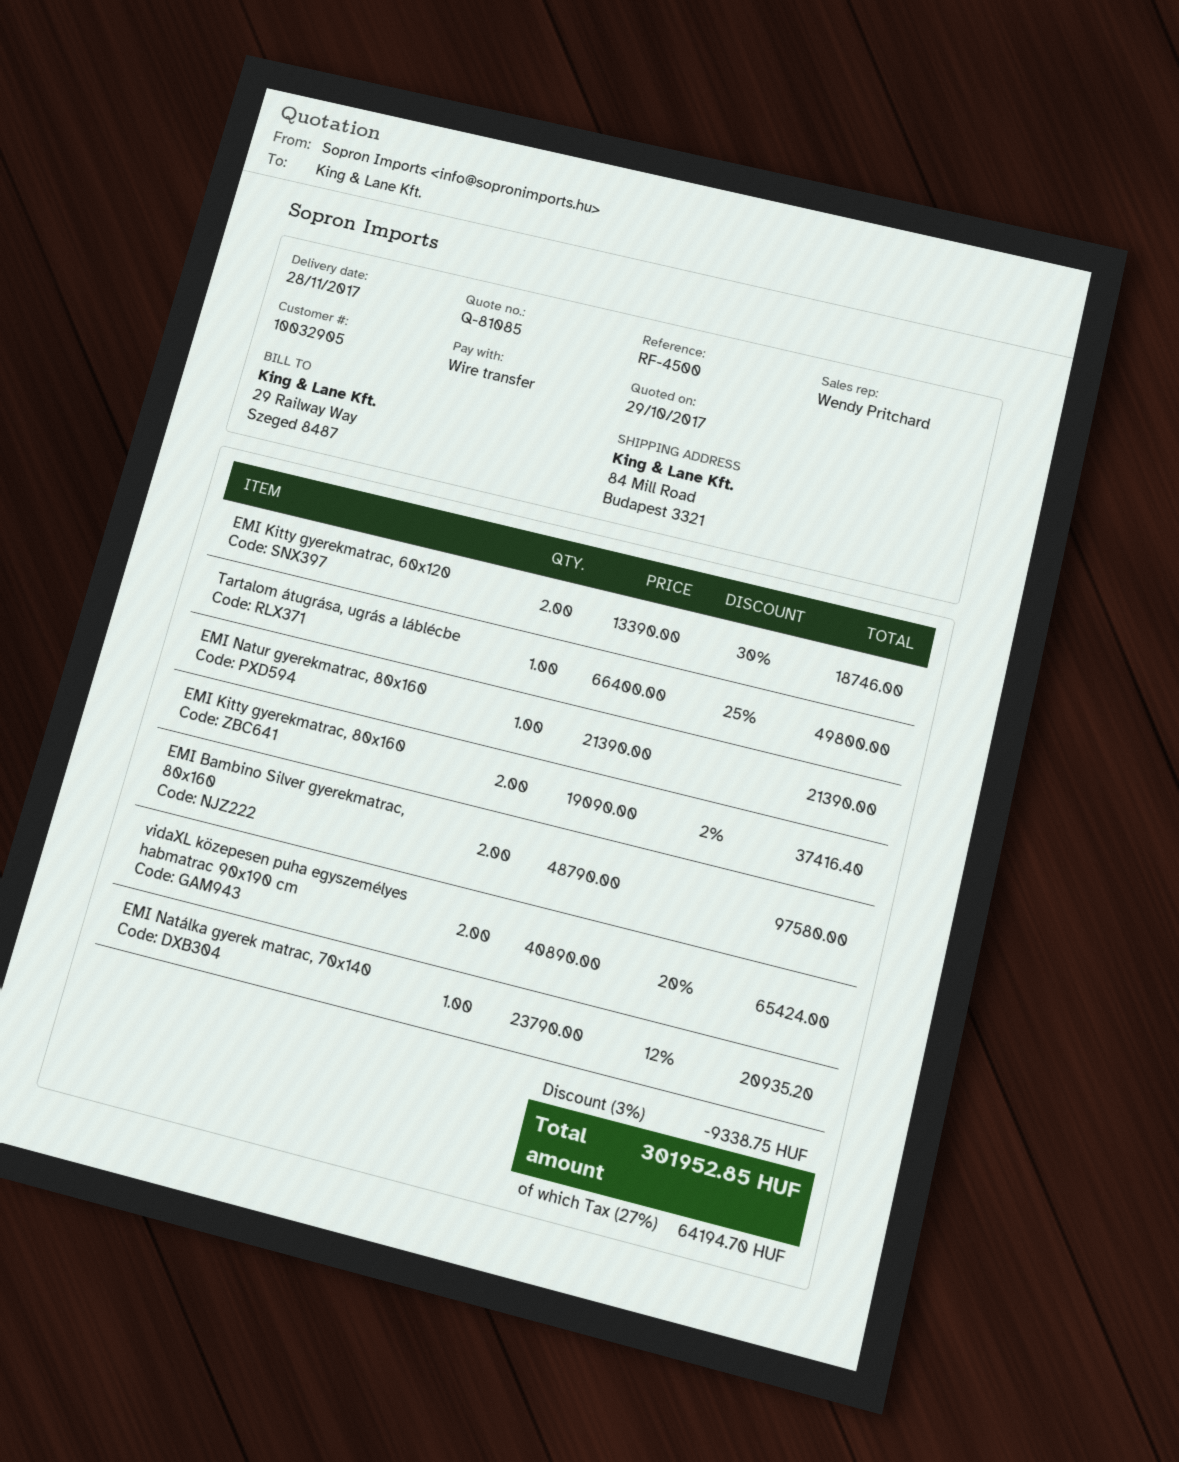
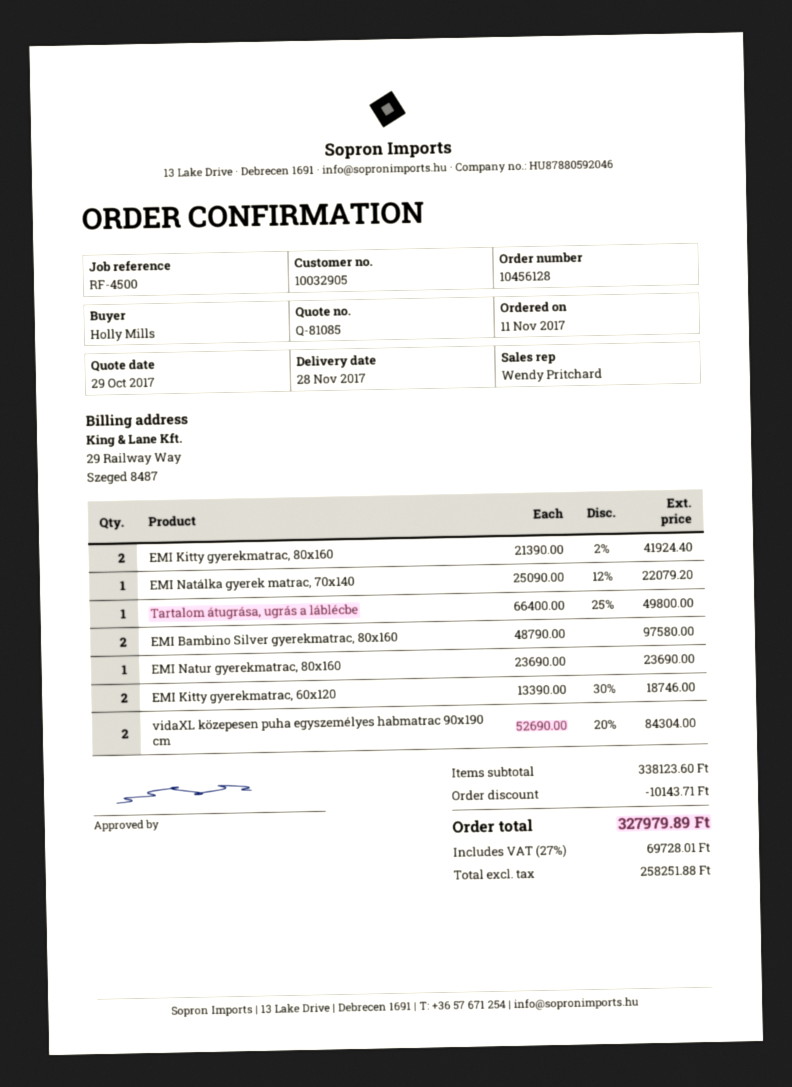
EMI Natur gyerekmatrac, 80x160: 1 x 21390.00 = 21390.00 -> 1 x 23690.00 = 23690.00
EMI Kitty gyerekmatrac, 80x160: 2 x 19090.00 - 2% = 37416.40 -> 2 x 21390.00 - 2% = 41924.40
vidaXL közepesen puha egyszemélyes habmatrac 90x190 cm: 2 x 40890.00 - 20% = 65424.00 -> 2 x 52690.00 - 20% = 84304.00
EMI Natálka gyerek matrac, 70x140: 1 x 23790.00 - 12% = 20935.20 -> 1 x 25090.00 - 12% = 22079.20
discount: 9338.75 -> 10143.71
tax: 27% = 64194.70 -> 27% = 69728.01
total: 301952.85 -> 327979.89

